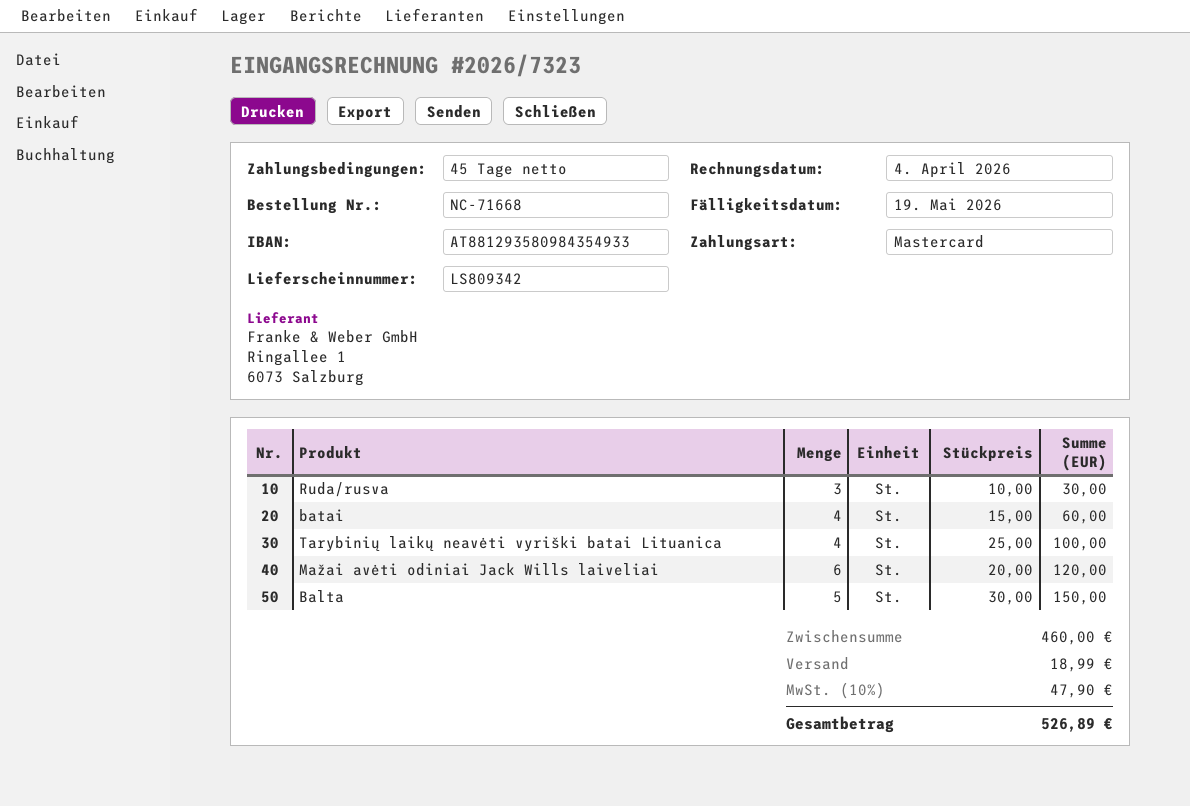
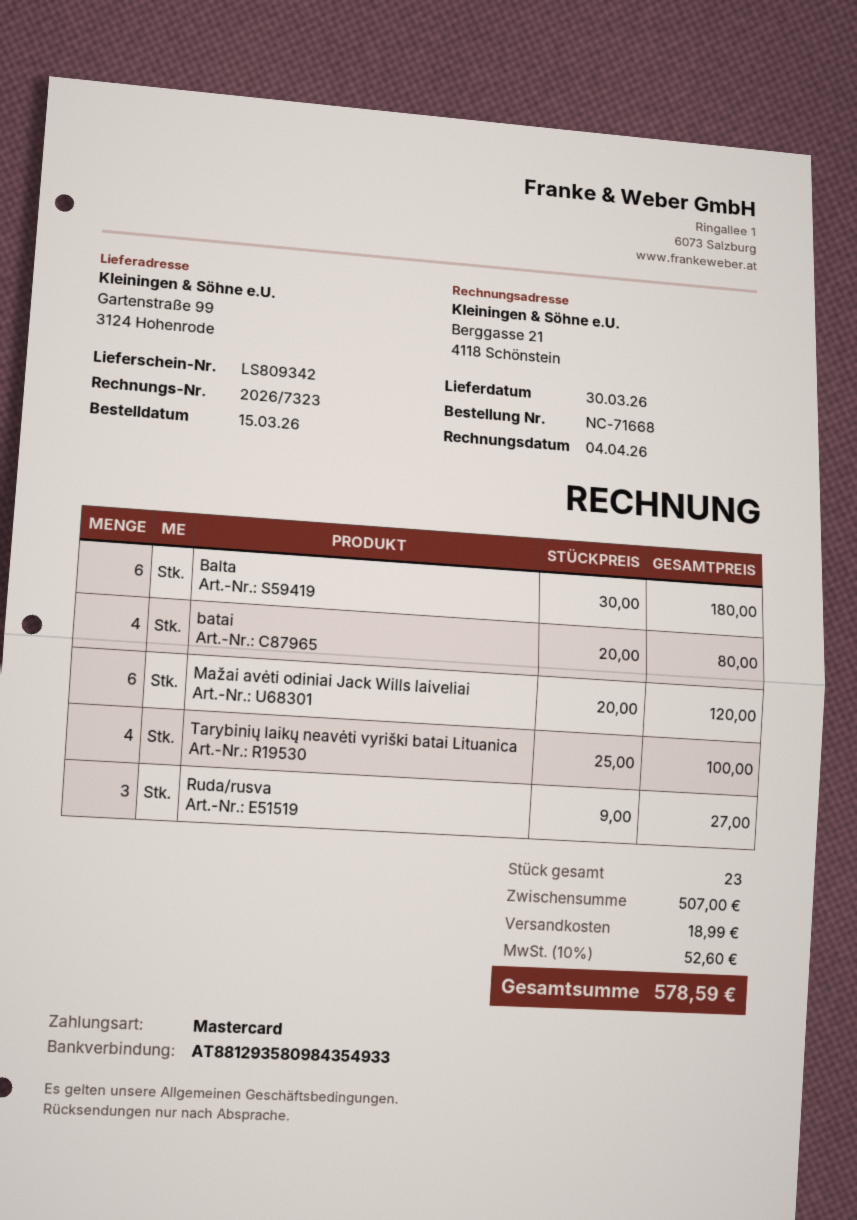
Ruda/rusva: 3 x 10.00 = 30.00 -> 3 x 9.00 = 27.00
batai: 4 x 15.00 = 60.00 -> 4 x 20.00 = 80.00
Balta: 5 x 30.00 = 150.00 -> 6 x 30.00 = 180.00
subtotal: 460.00 -> 507.00
tax: 10% = 47.90 -> 10% = 52.60
total: 526.89 -> 578.59

